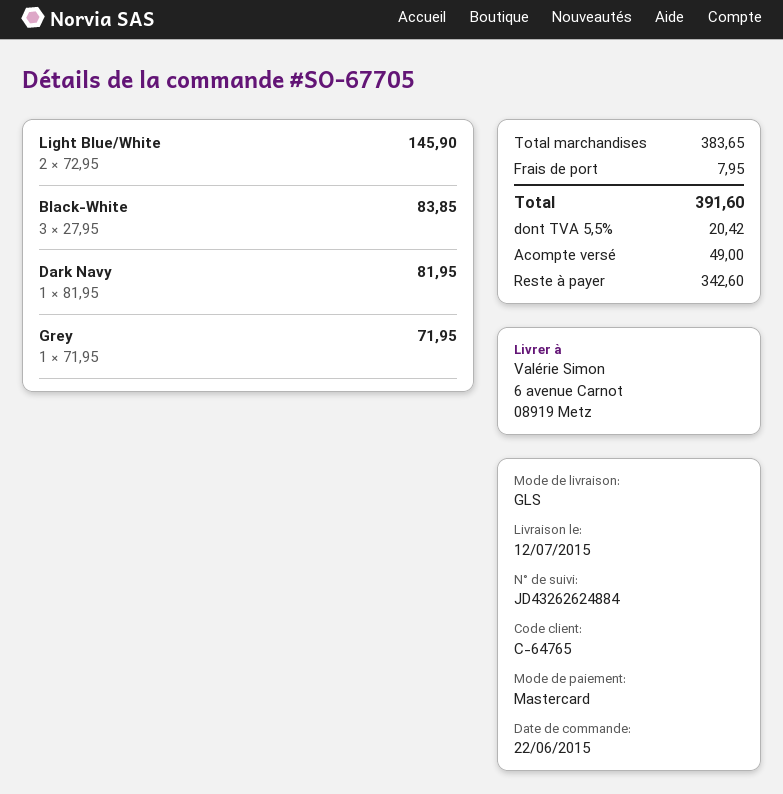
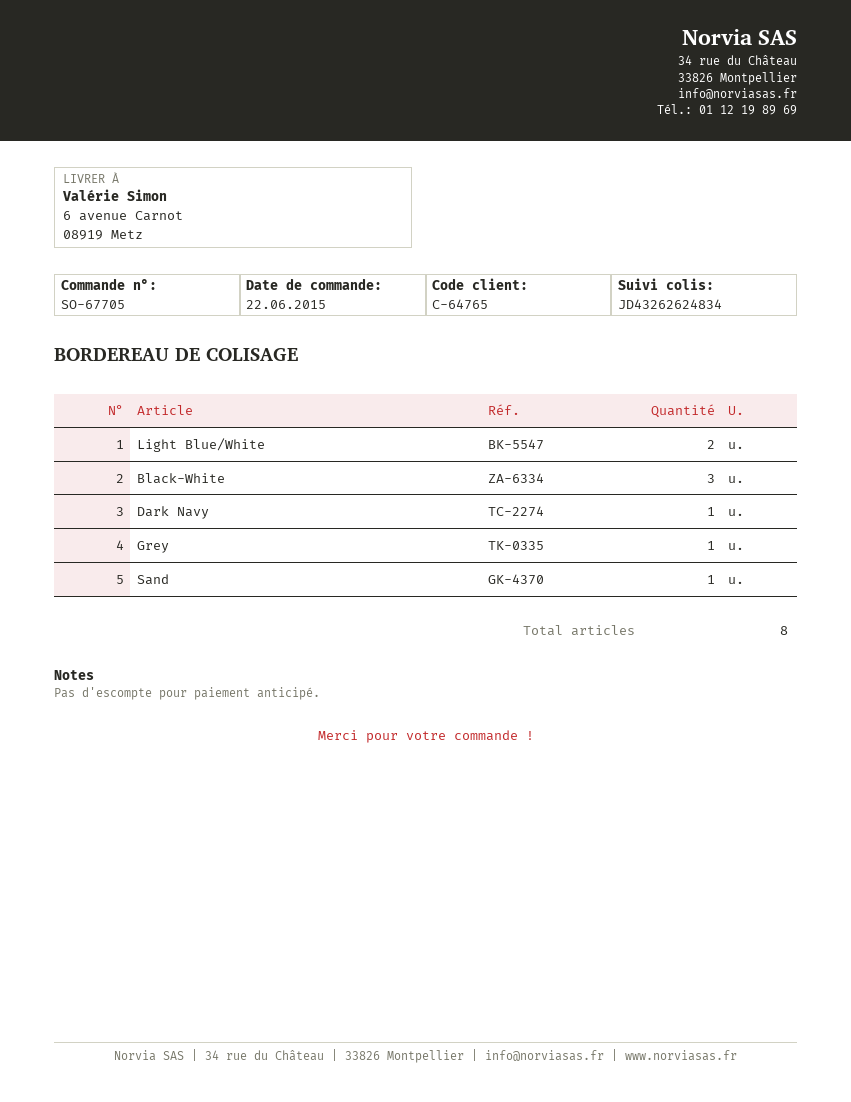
tracking number: JD43262624884 -> JD43262624834
Sand: none -> 1

